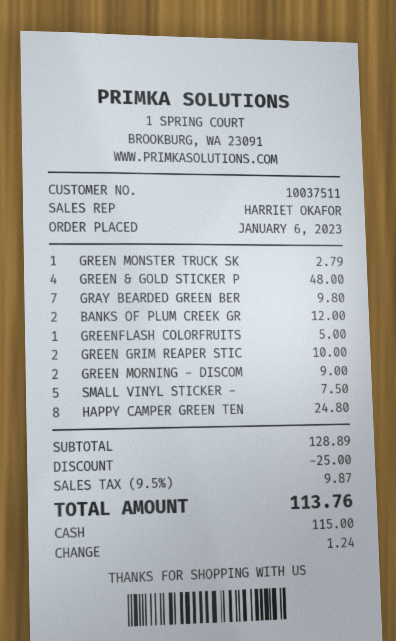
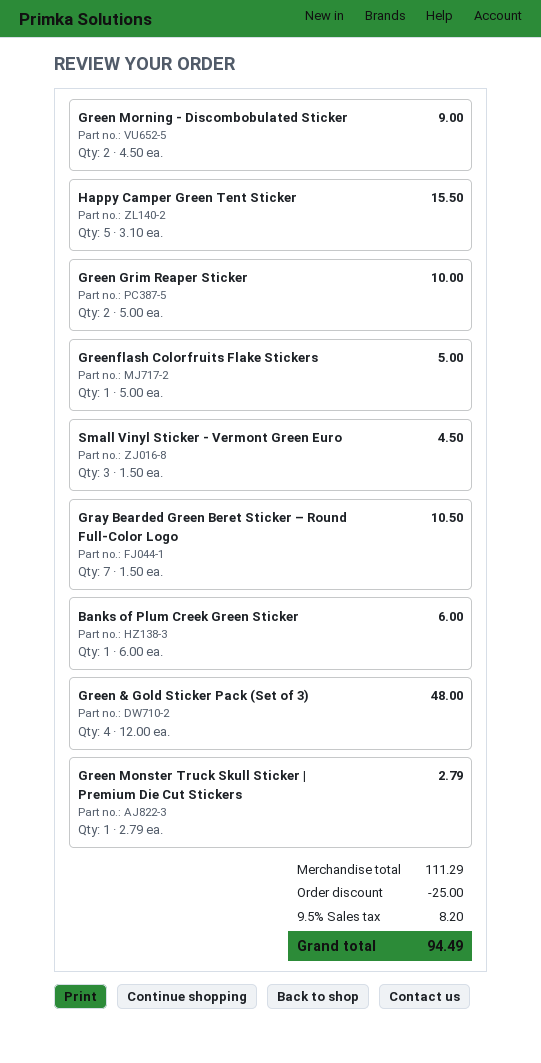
GRAY BEARDED GREEN BER: 7 for 9.80 -> 7 for 10.50
BANKS OF PLUM CREEK GR: 2 for 12.00 -> 1 for 6.00
SMALL VINYL STICKER -: 5 for 7.50 -> 3 for 4.50
HAPPY CAMPER GREEN TEN: 8 for 24.80 -> 5 for 15.50
subtotal: 128.89 -> 111.29
tax: 9.5% = 9.87 -> 9.5% = 8.20
total: 113.76 -> 94.49

